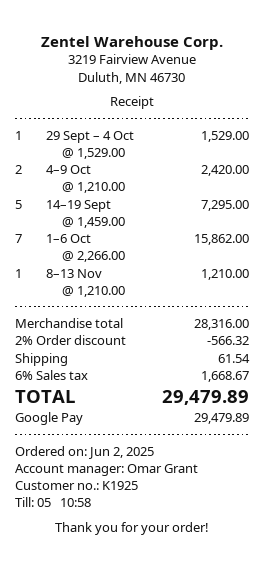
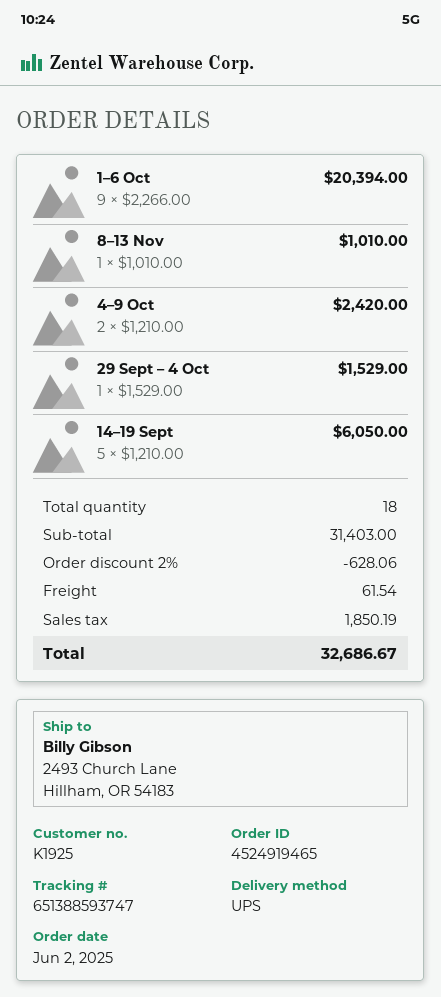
14–19 Sept: 5 x 1459.00 = 7295.00 -> 5 x 1210.00 = 6050.00
1–6 Oct: 7 x 2266.00 = 15862.00 -> 9 x 2266.00 = 20394.00
8–13 Nov: 1 x 1210.00 = 1210.00 -> 1 x 1010.00 = 1010.00
subtotal: 28316.00 -> 31403.00
discount: 2% = 566.32 -> 2% = 628.06
tax: 1668.67 -> 1850.19
total: 29479.89 -> 32686.67

